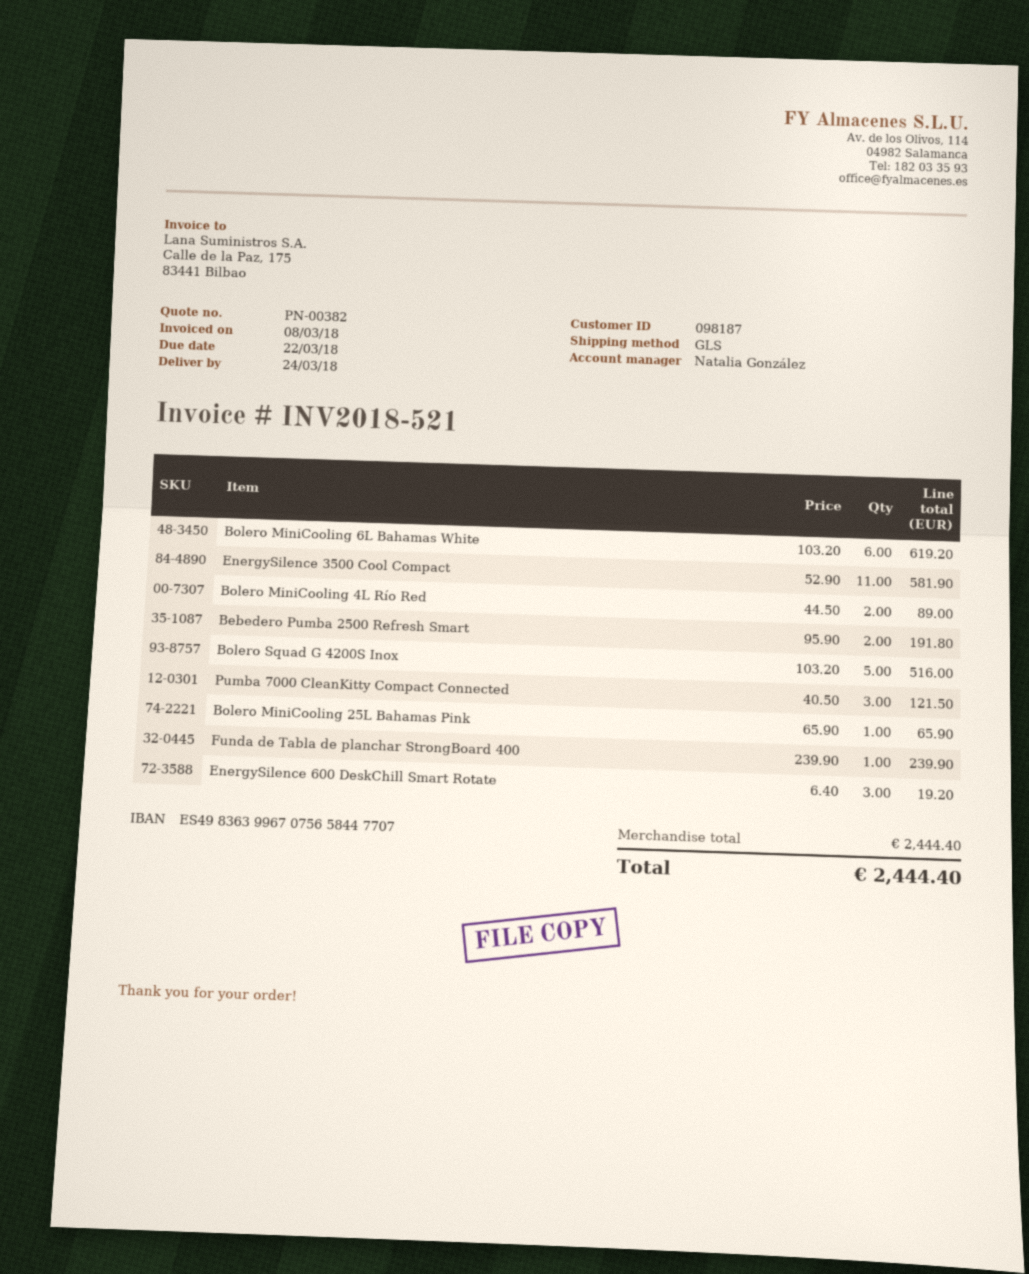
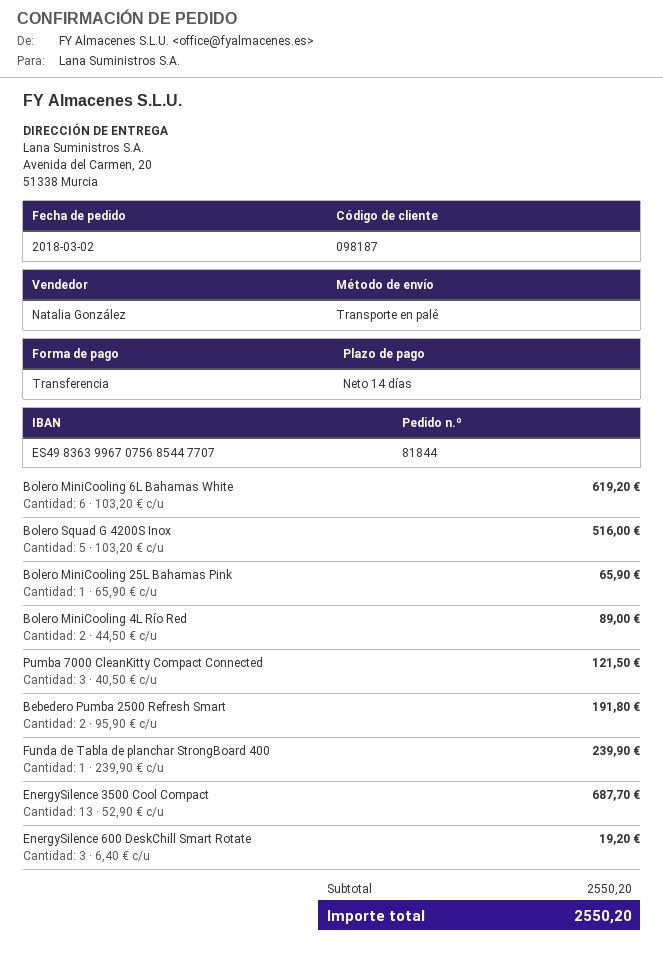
bank account: ES4983639967075658447707 -> ES4983639967075685447707
shipping method: GLS -> pallet freight
EnergySilence 3500 Cool Compact: 11 x 52.90 = 581.90 -> 13 x 52.90 = 687.70
subtotal: 2444.40 -> 2550.20
total: 2444.40 -> 2550.20

